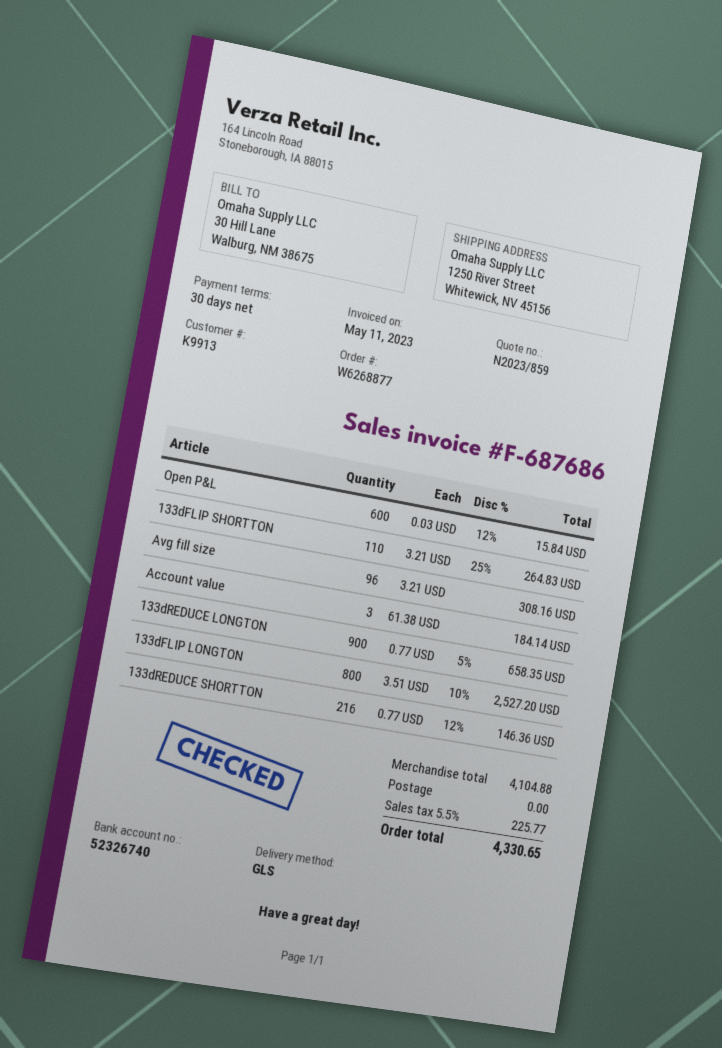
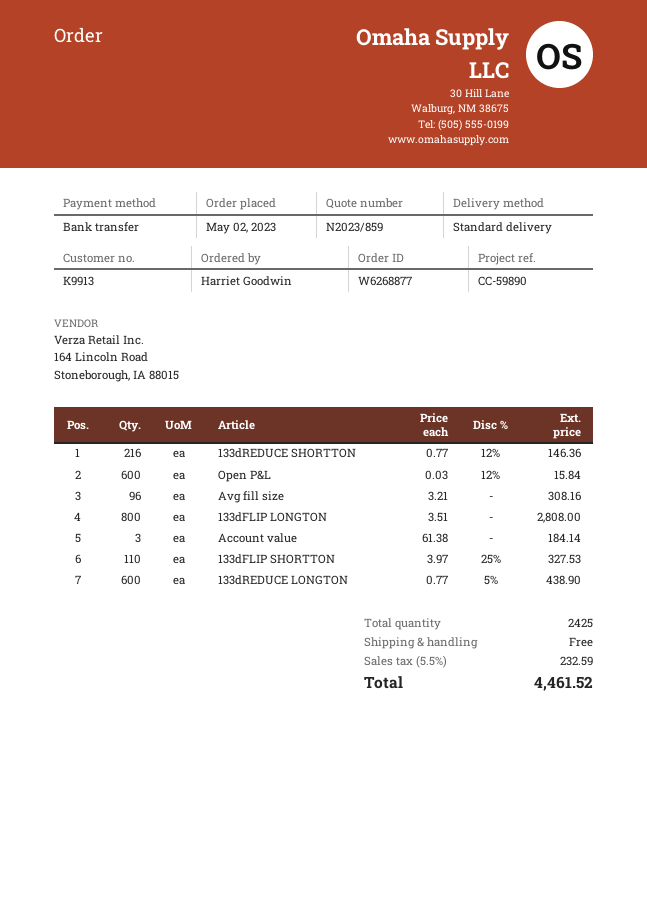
shipping method: GLS -> standard
133dFLIP SHORTTON: 110 x 3.21 - 25% = 264.83 -> 110 x 3.97 - 25% = 327.53
133dREDUCE LONGTON: 900 x 0.77 - 5% = 658.35 -> 600 x 0.77 - 5% = 438.90
133dFLIP LONGTON: 800 x 3.51 - 10% = 2527.20 -> 800 x 3.51 = 2808.00
tax: 5.5% = 225.77 -> 5.5% = 232.59
total: 4330.65 -> 4461.52

